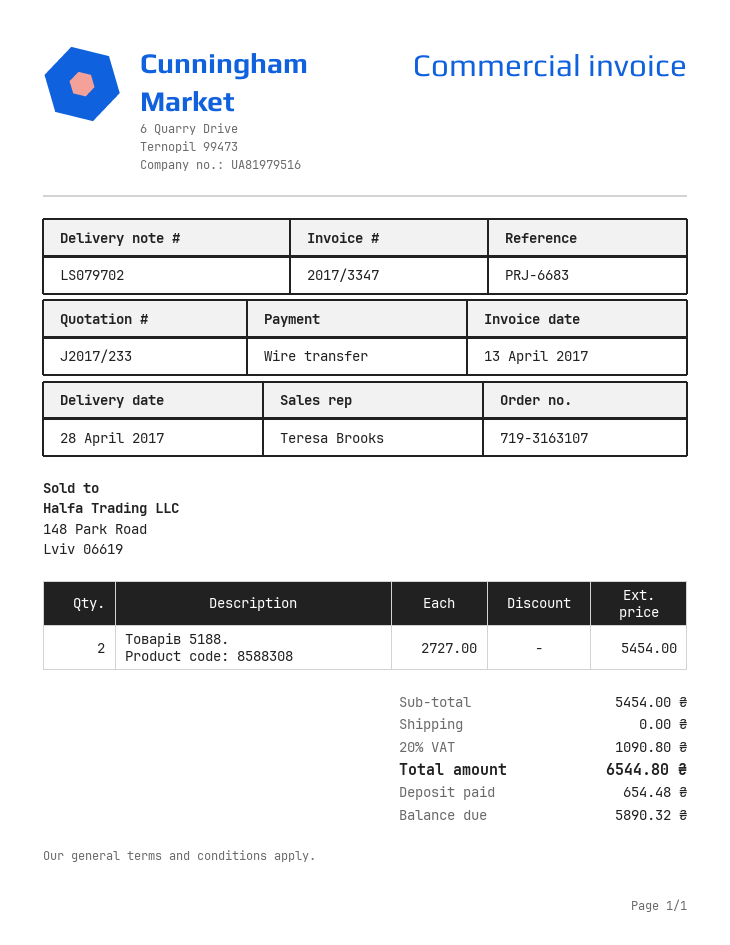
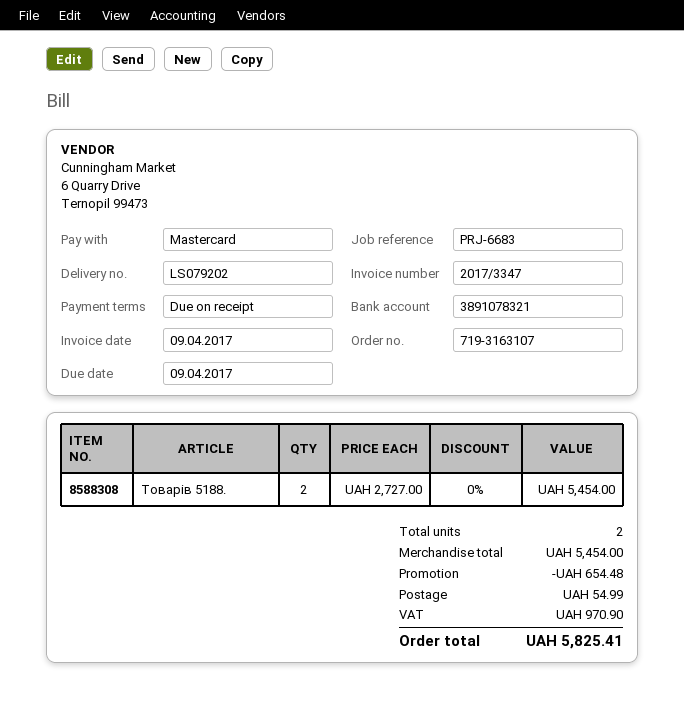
delivery note number: LS079702 -> LS079202
invoice date: 2017-04-13 -> 2017-04-09
payment method: bank transfer -> Mastercard
discount: none -> 654.48
shipping: 0.00 -> 54.99
tax: 1090.80 -> 970.90
total: 6544.80 -> 5825.41

